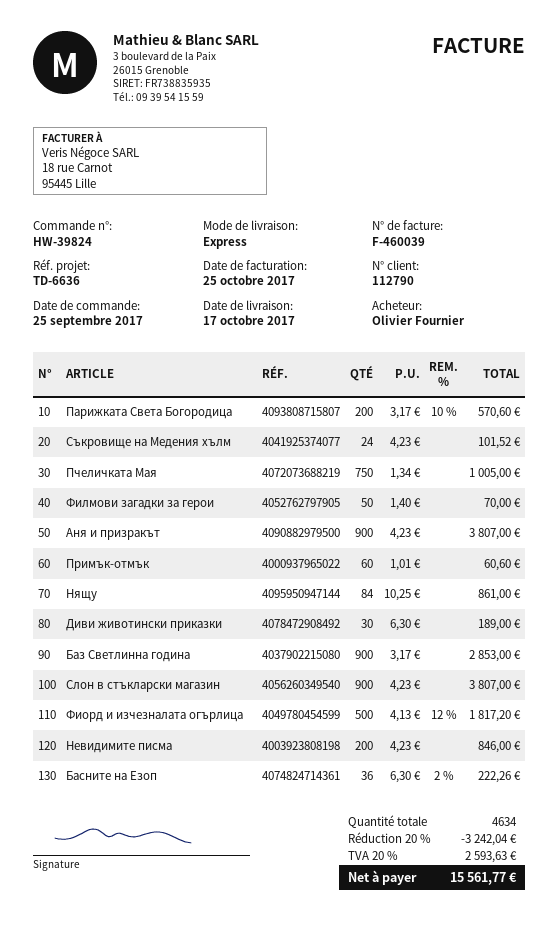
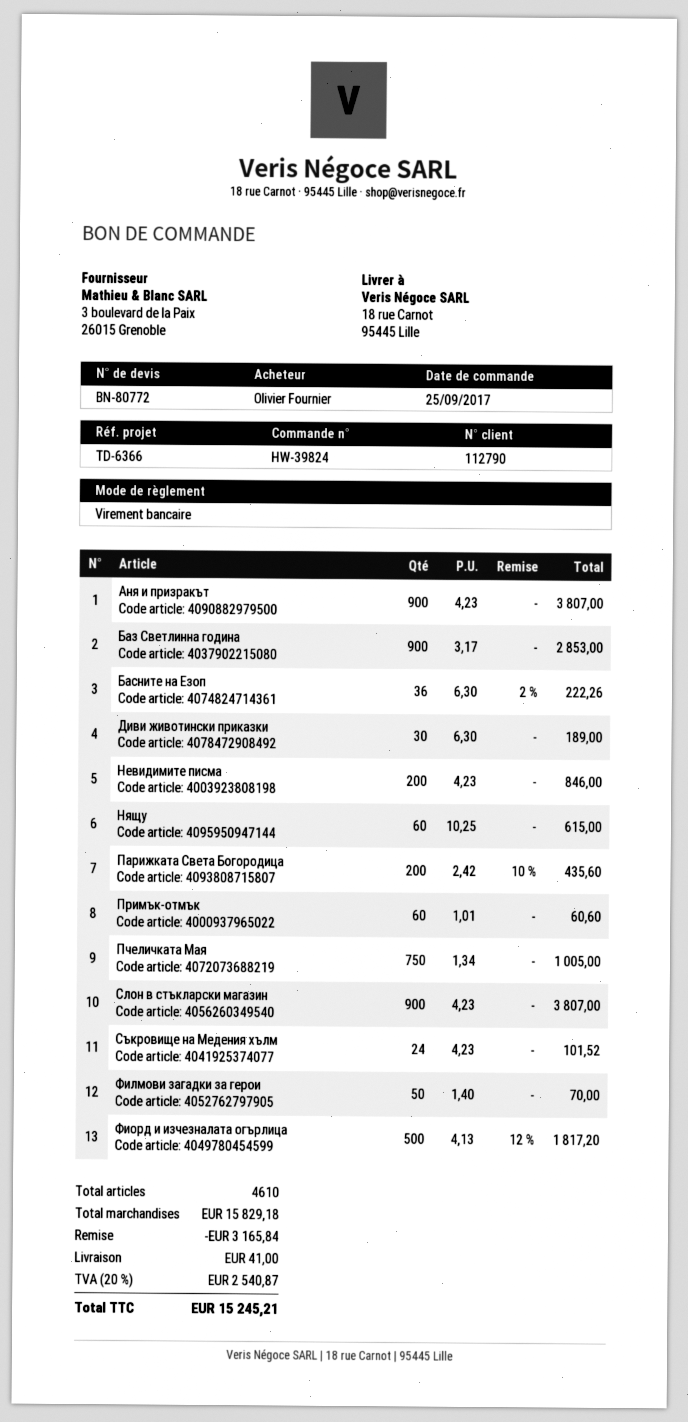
reference: TD-6636 -> TD-6366
Парижката Света Богородица: 200 x 3.17 - 10% = 570.60 -> 200 x 2.42 - 10% = 435.60
Нящу: 84 x 10.25 = 861.00 -> 60 x 10.25 = 615.00
total quantity: 4634 -> 4610
discount: 3242.04 -> 3165.84
shipping: none -> 41.00
tax: 20% = 2593.63 -> 20% = 2540.87
total: 15561.77 -> 15245.21

